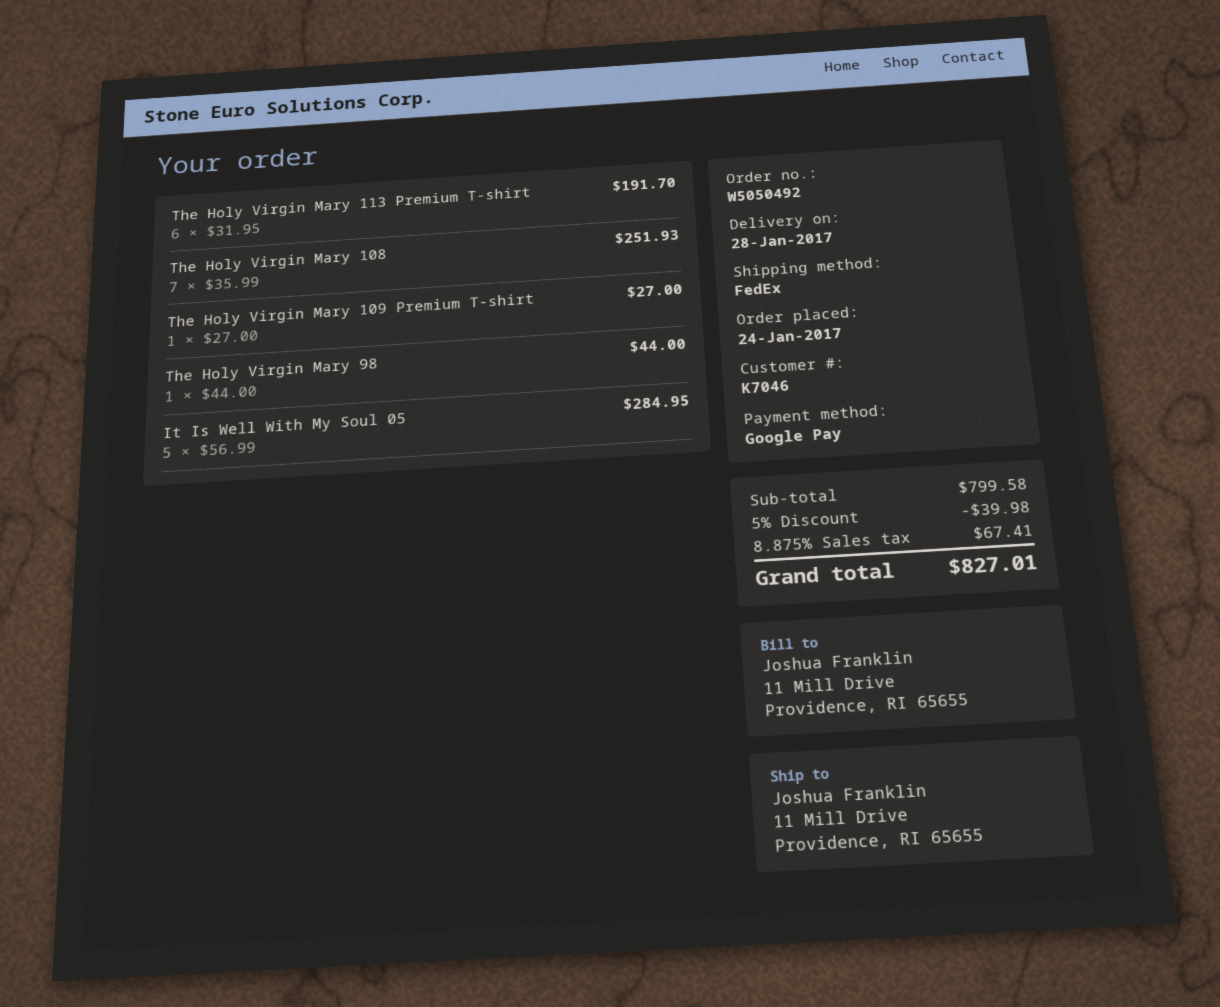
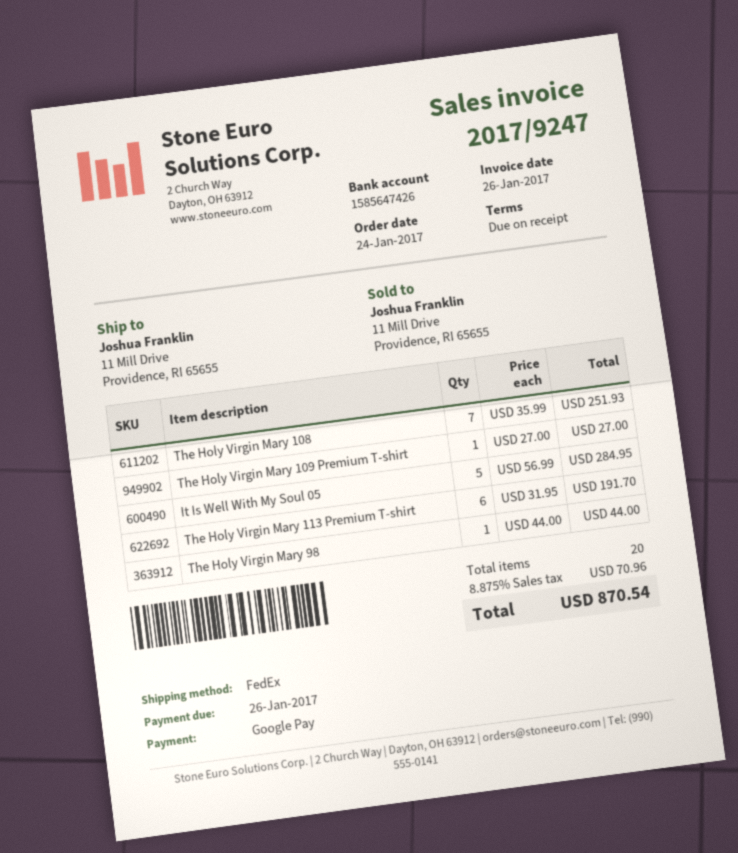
discount: 5% = 39.98 -> none
tax: 8.875% = 67.41 -> 8.875% = 70.96
total: 827.01 -> 870.54

